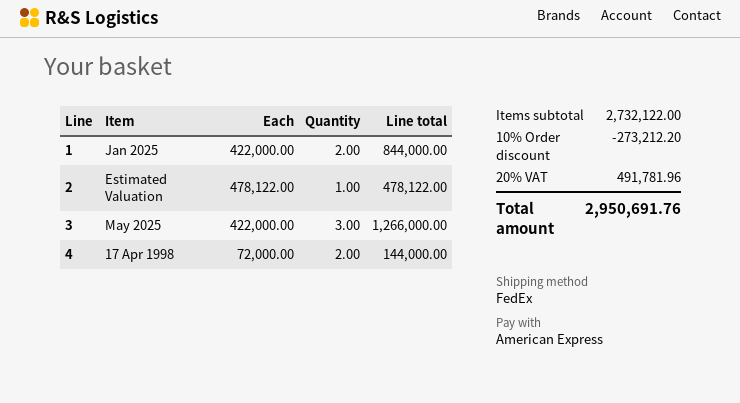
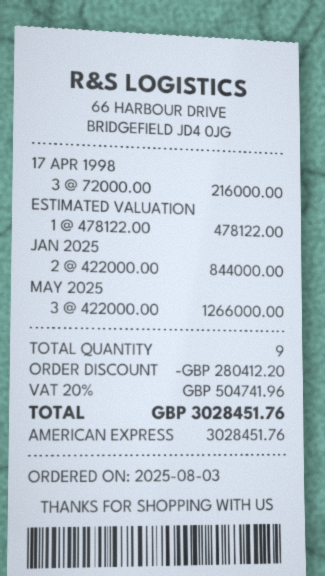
17 Apr 1998: 2 x 72000.00 = 144000.00 -> 3 x 72000.00 = 216000.00
discount: 273212.20 -> 280412.20
tax: 20% = 491781.96 -> 20% = 504741.96
total: 2950691.76 -> 3028451.76

